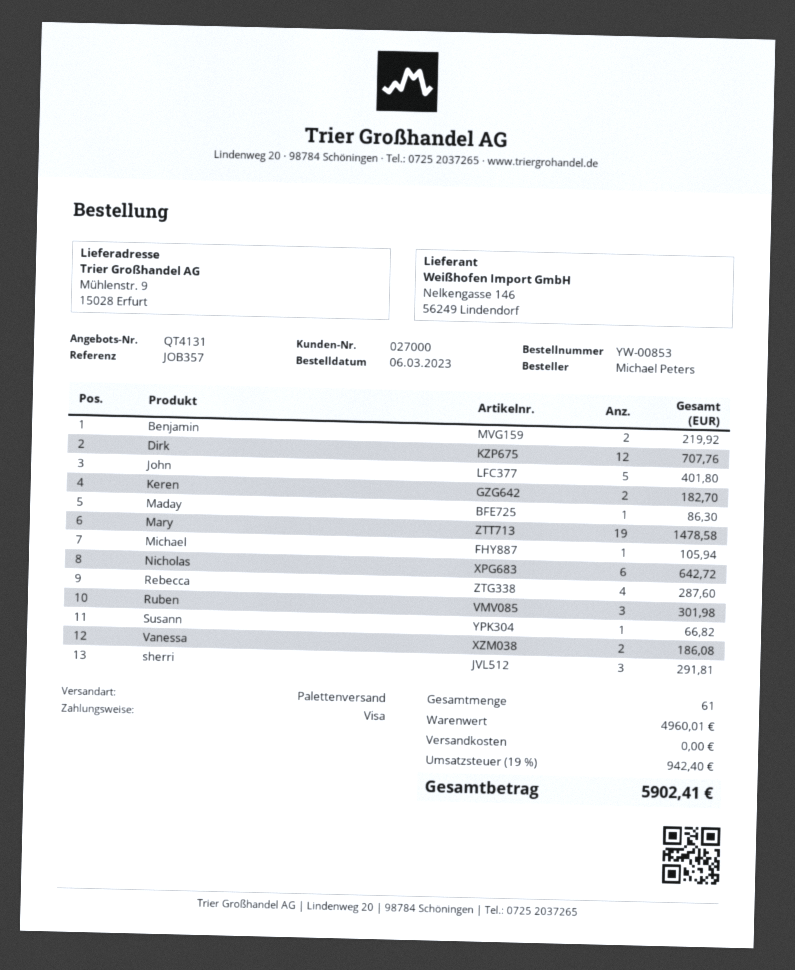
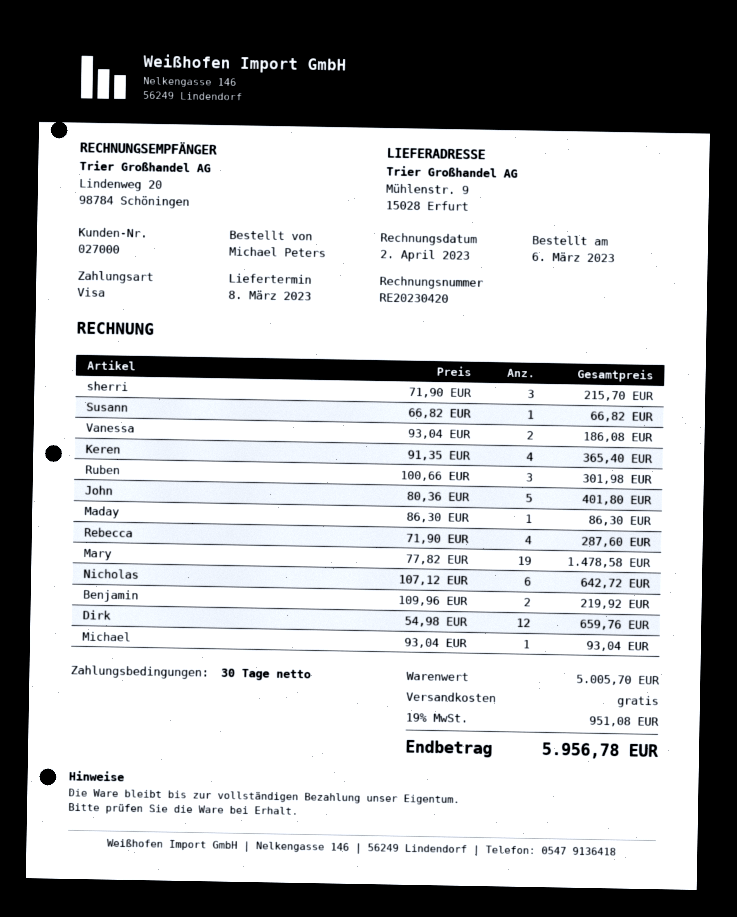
Dirk: 12 for 707.76 -> 12 for 659.76
Keren: 2 for 182.70 -> 4 for 365.40
Michael: 1 for 105.94 -> 1 for 93.04
sherri: 3 for 291.81 -> 3 for 215.70
subtotal: 4960.01 -> 5005.70
tax: 19% = 942.40 -> 19% = 951.08
total: 5902.41 -> 5956.78

